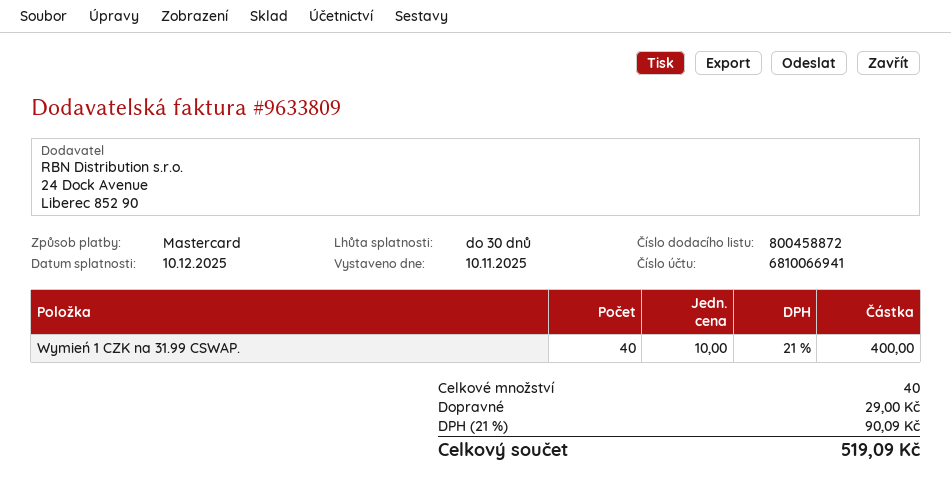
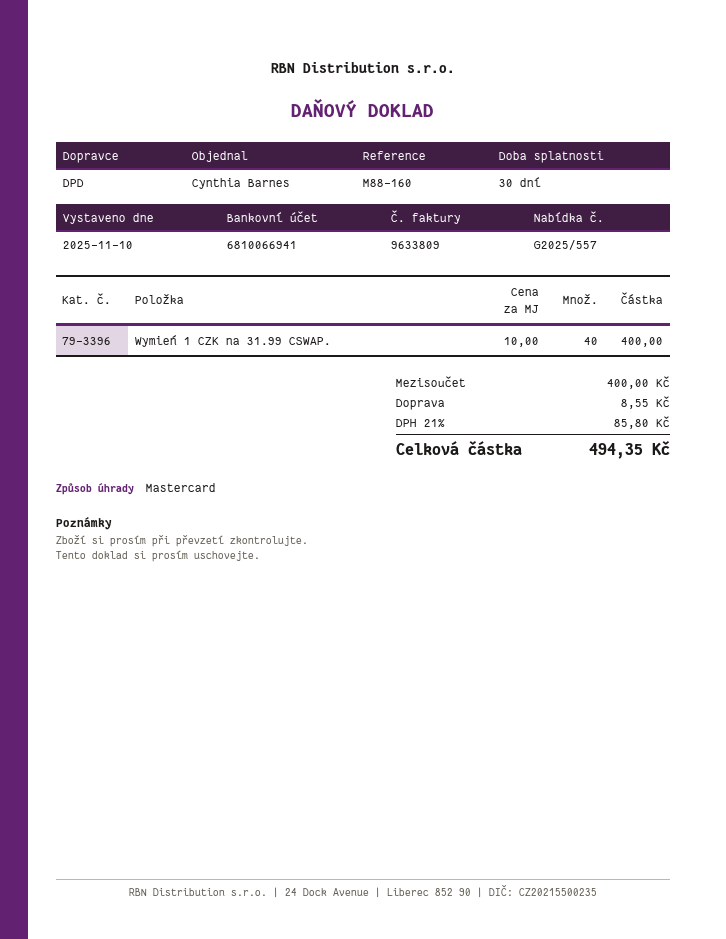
shipping: 29.00 -> 8.55
tax: 21% = 90.09 -> 21% = 85.80
total: 519.09 -> 494.35

